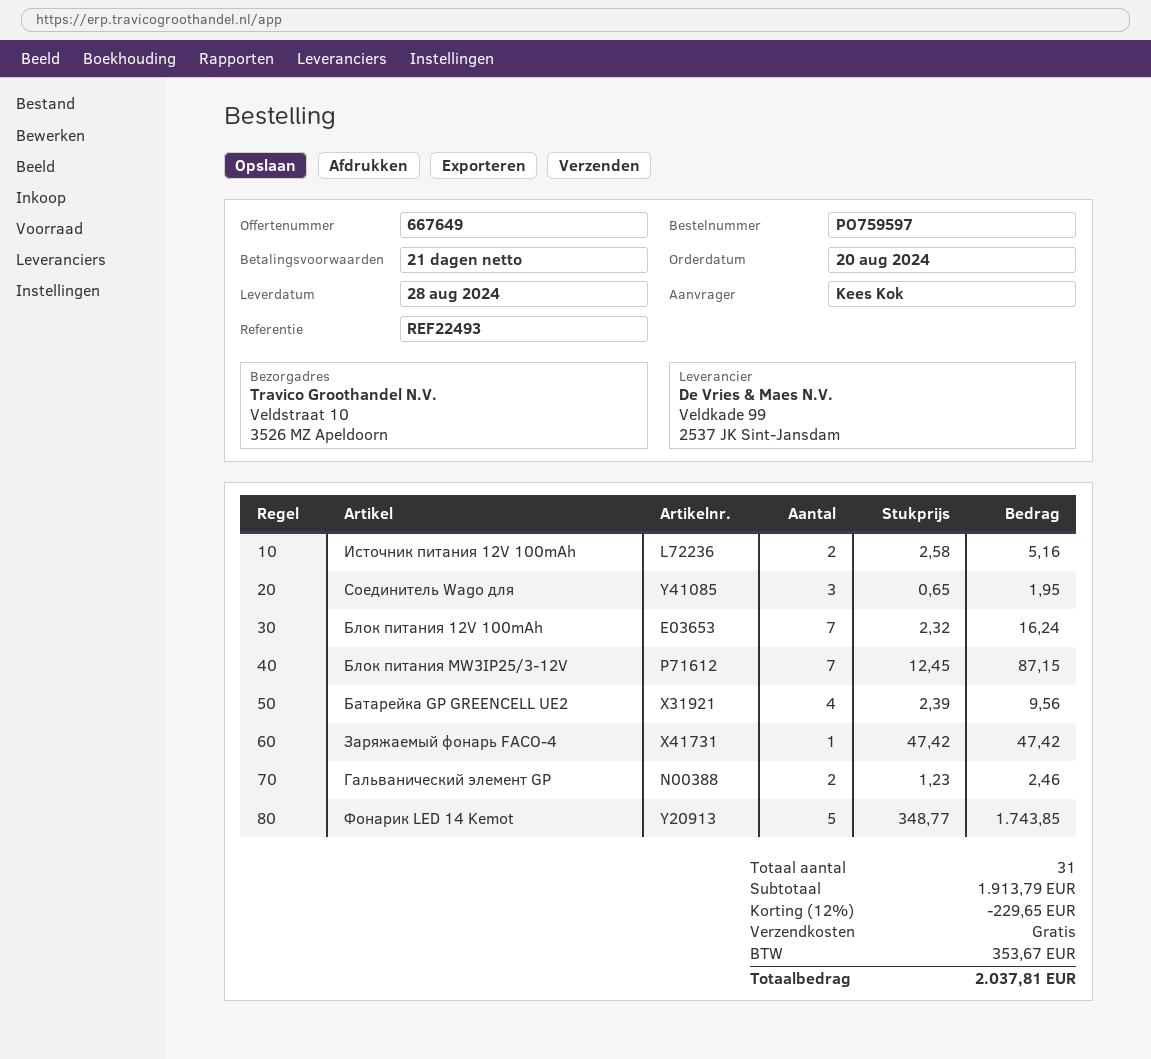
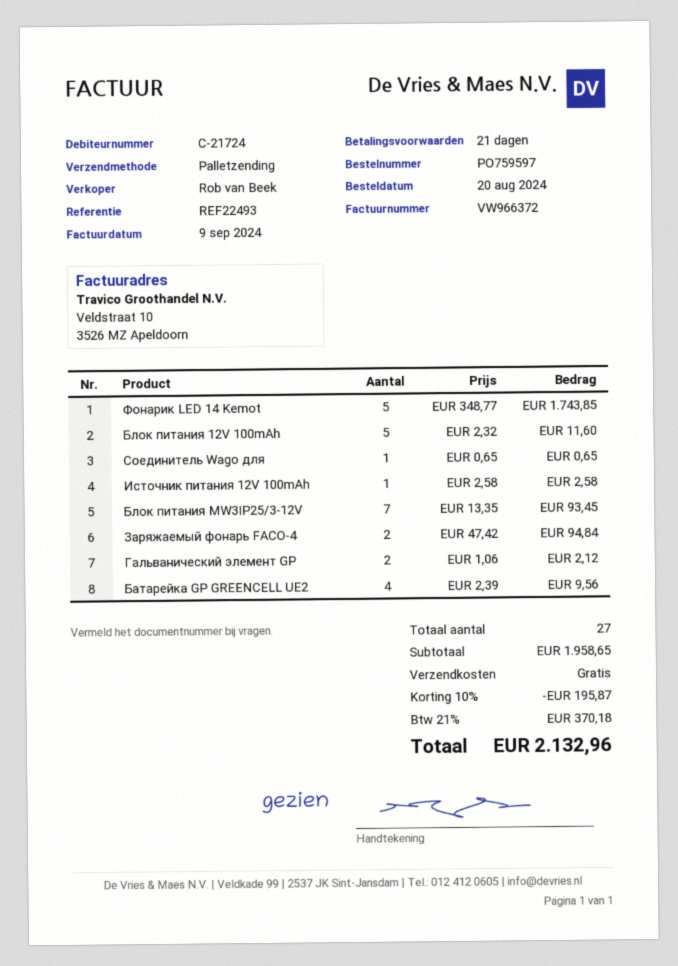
Источник питания 12V 100mAh: 2 x 2.58 = 5.16 -> 1 x 2.58 = 2.58
Соединитель Wago для: 3 x 0.65 = 1.95 -> 1 x 0.65 = 0.65
Блок питания 12V 100mAh: 7 x 2.32 = 16.24 -> 5 x 2.32 = 11.60
Блок питания MW3IP25/3-12V: 7 x 12.45 = 87.15 -> 7 x 13.35 = 93.45
Заряжаемый фонарь FACO-4: 1 x 47.42 = 47.42 -> 2 x 47.42 = 94.84
Гальванический элемент GP: 2 x 1.23 = 2.46 -> 2 x 1.06 = 2.12
total quantity: 31 -> 27
subtotal: 1913.79 -> 1958.65
discount: 12% = 229.65 -> 10% = 195.87
tax: 353.67 -> 370.18
total: 2037.81 -> 2132.96

